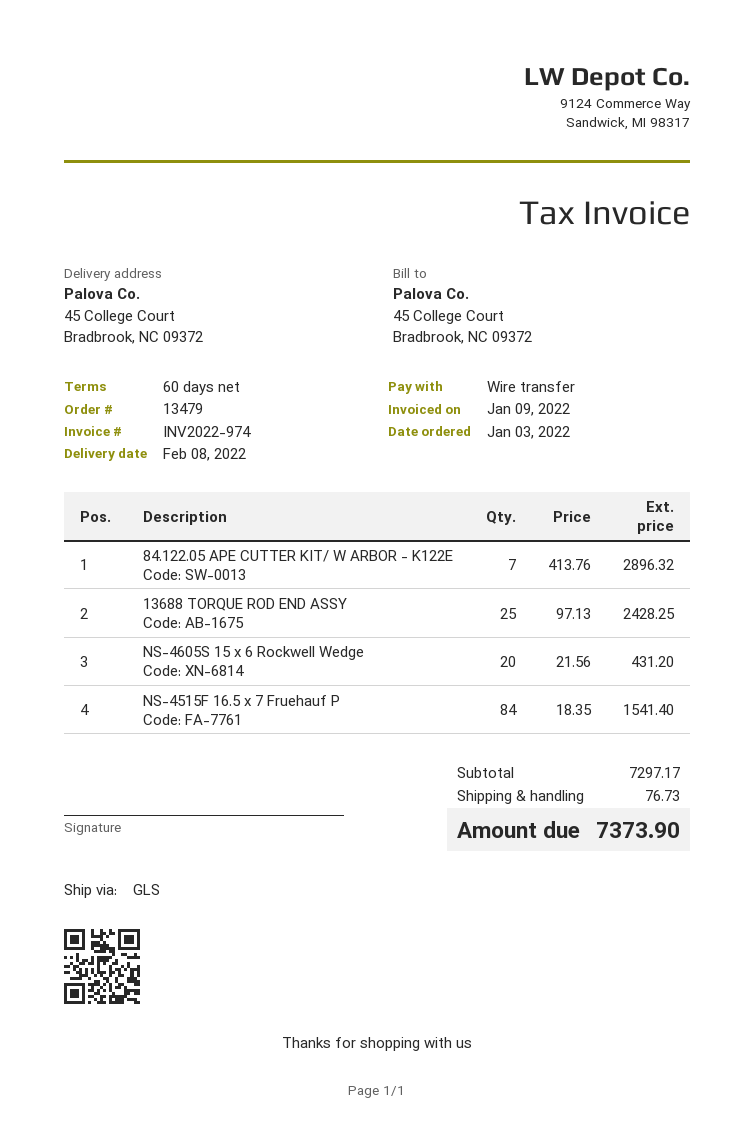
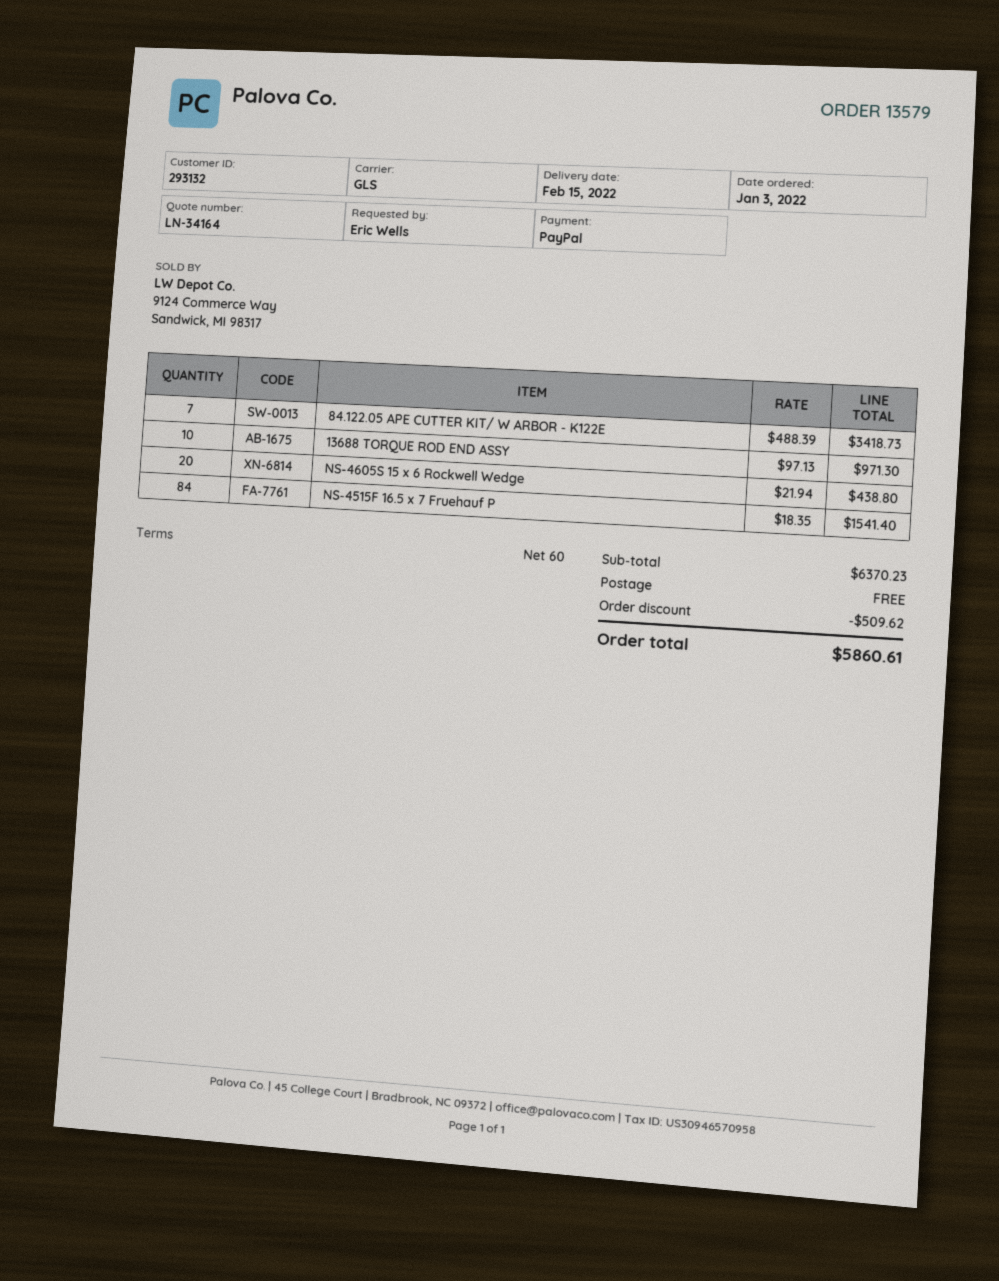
order number: 13479 -> 13579
delivery date: 2022-02-08 -> 2022-02-15
payment method: bank transfer -> PayPal
84.122.05 APE CUTTER KIT/ W ARBOR - K122E: 7 x 413.76 = 2896.32 -> 7 x 488.39 = 3418.73
13688 TORQUE ROD END ASSY: 25 x 97.13 = 2428.25 -> 10 x 97.13 = 971.30
NS-4605S 15 x 6 Rockwell Wedge: 20 x 21.56 = 431.20 -> 20 x 21.94 = 438.80
subtotal: 7297.17 -> 6370.23
discount: none -> 509.62
shipping: 76.73 -> 0.00
total: 7373.90 -> 5860.61

